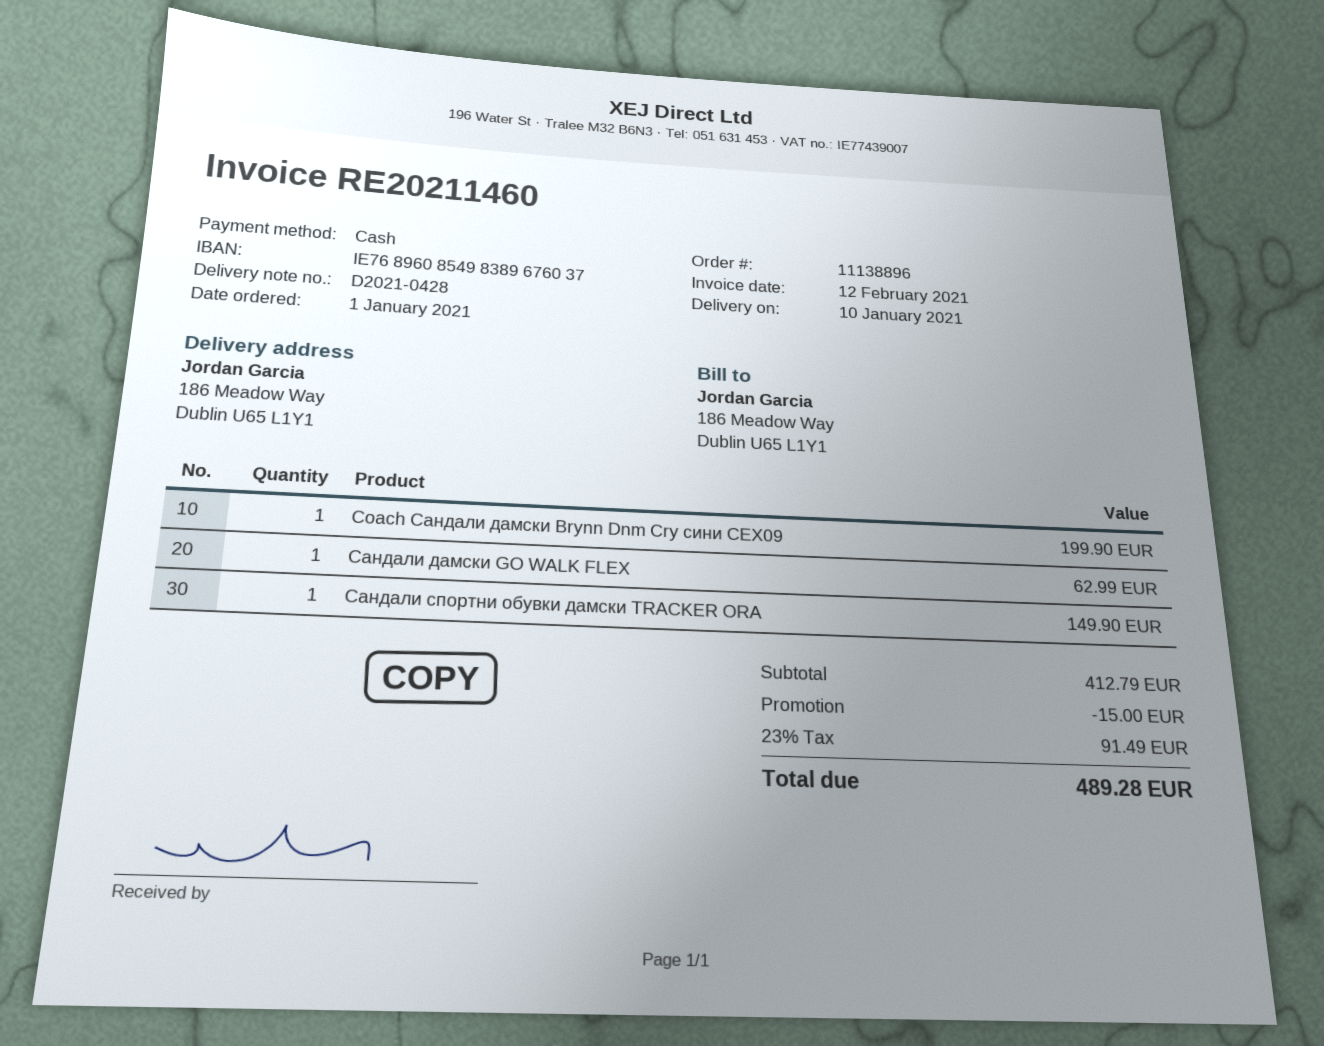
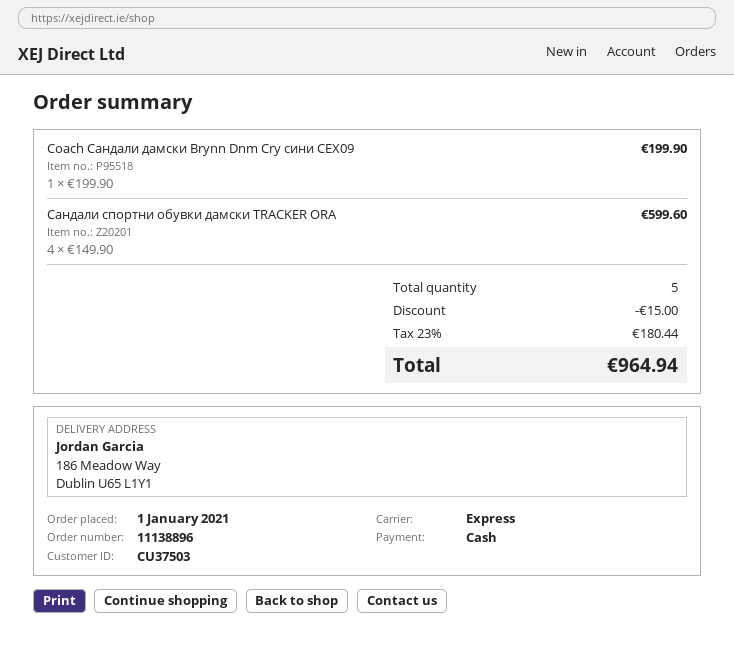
Сандали дамски GO WALK FLEX: 1 for 62.99 -> none
Сандали спортни обувки дамски TRACKER ORA: 1 for 149.90 -> 4 for 599.60
tax: 23% = 91.49 -> 23% = 180.44
total: 489.28 -> 964.94

